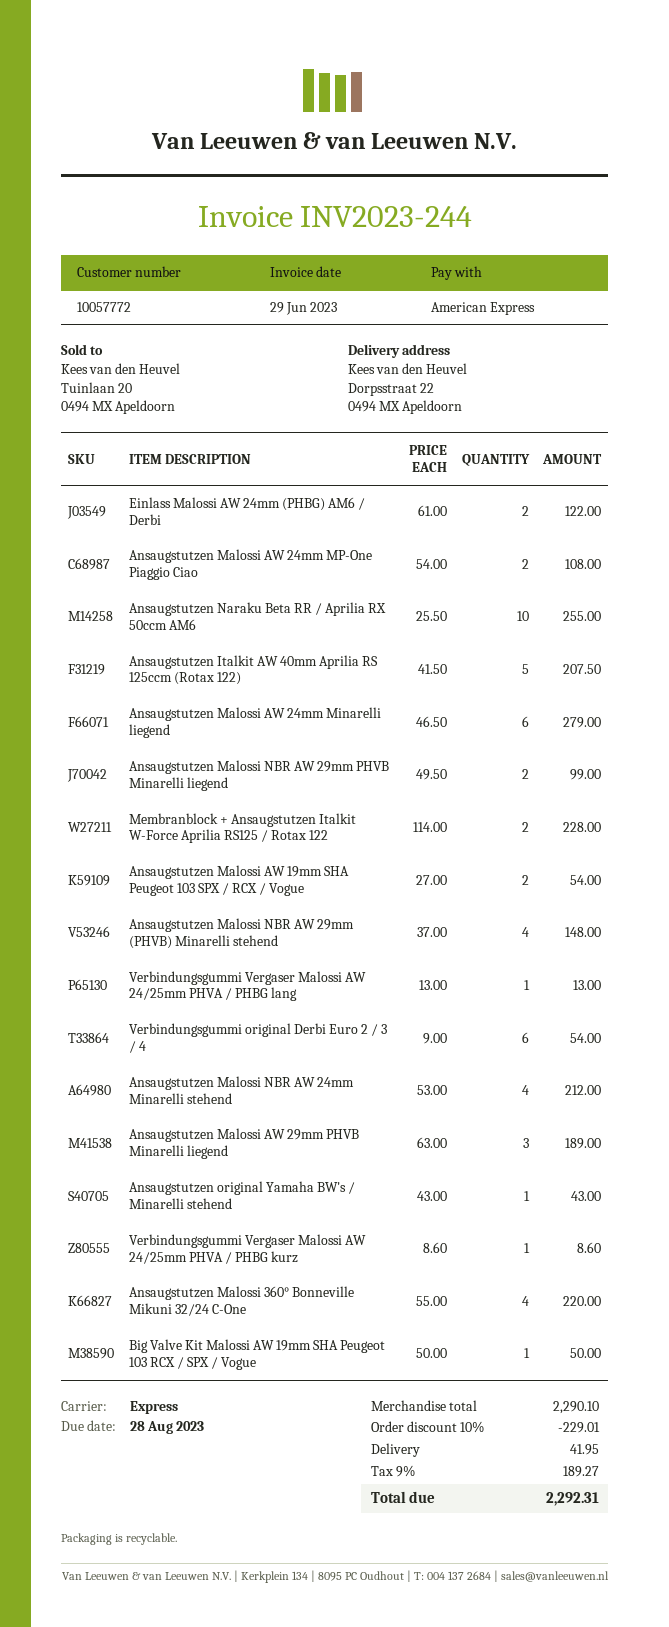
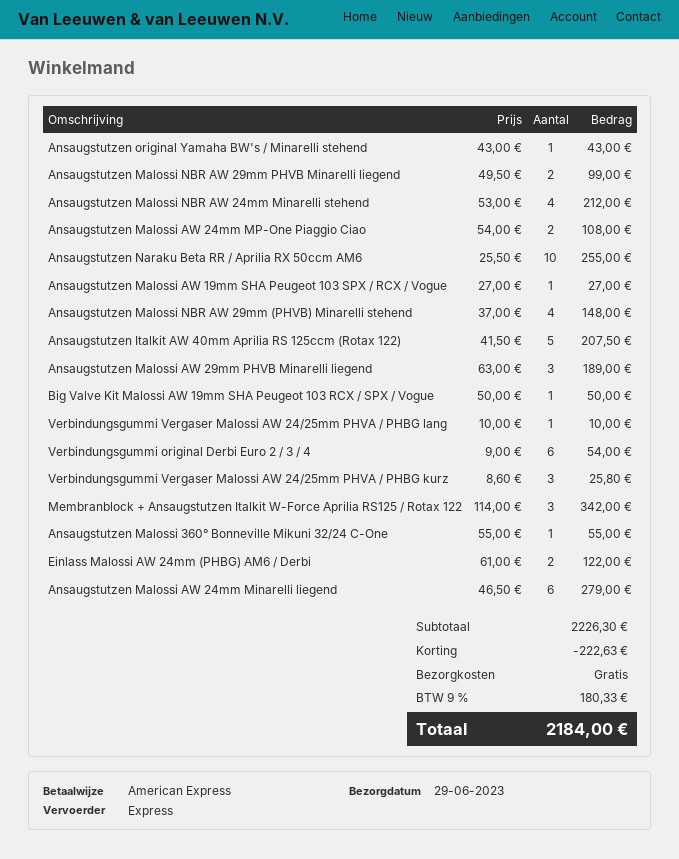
Membranblock + Ansaugstutzen Italkit W-Force Aprilia RS125 / Rotax 122: 2 x 114.00 = 228.00 -> 3 x 114.00 = 342.00
Ansaugstutzen Malossi AW 19mm SHA Peugeot 103 SPX / RCX / Vogue: 2 x 27.00 = 54.00 -> 1 x 27.00 = 27.00
Verbindungsgummi Vergaser Malossi AW 24/25mm PHVA / PHBG lang: 1 x 13.00 = 13.00 -> 1 x 10.00 = 10.00
Verbindungsgummi Vergaser Malossi AW 24/25mm PHVA / PHBG kurz: 1 x 8.60 = 8.60 -> 3 x 8.60 = 25.80
Ansaugstutzen Malossi 360° Bonneville Mikuni 32/24 C-One: 4 x 55.00 = 220.00 -> 1 x 55.00 = 55.00
subtotal: 2290.10 -> 2226.30
discount: 229.01 -> 222.63
shipping: 41.95 -> 0.00
tax: 9% = 189.27 -> 9% = 180.33
total: 2292.31 -> 2184.00

